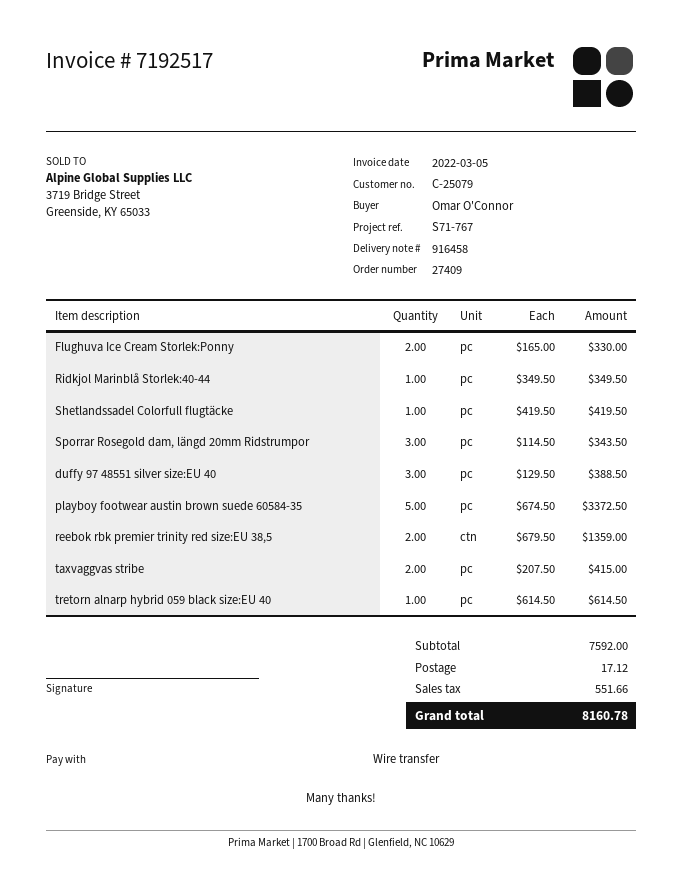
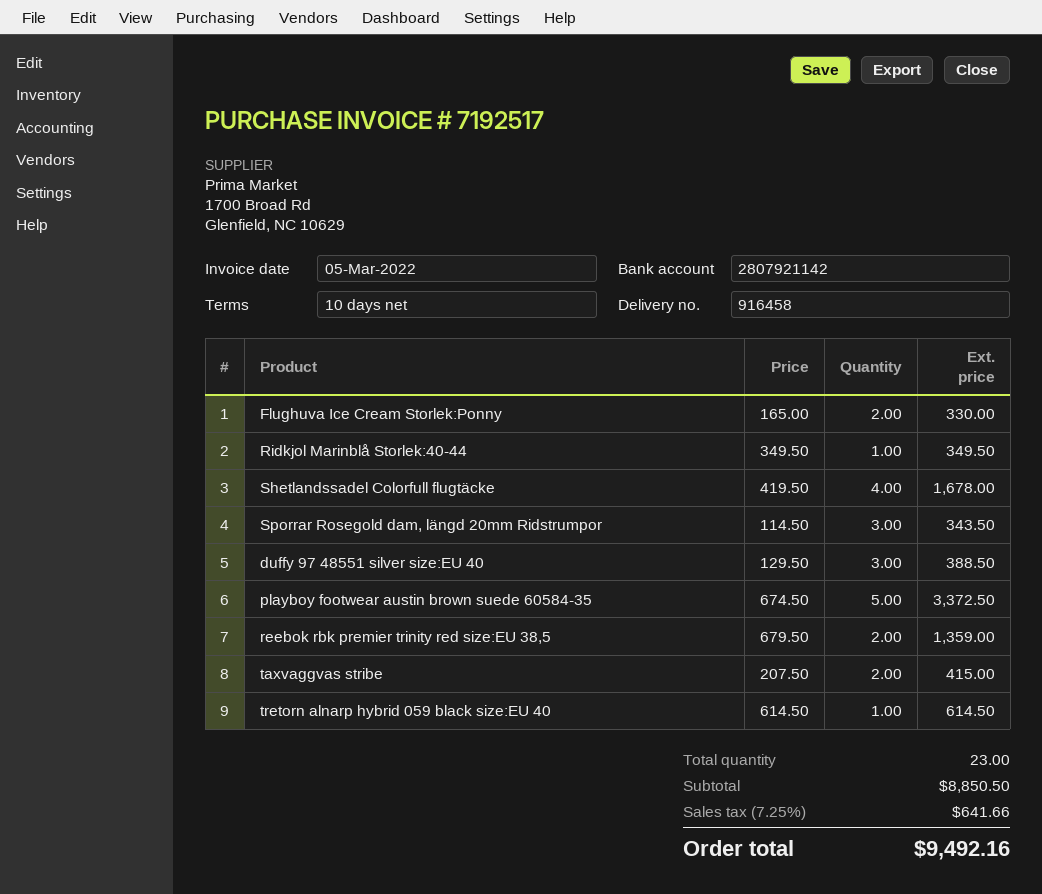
Shetlandssadel Colorfull flugtäcke: 1 x 419.50 = 419.50 -> 4 x 419.50 = 1678.00
subtotal: 7592.00 -> 8850.50
shipping: 17.12 -> none
tax: 551.66 -> 641.66
total: 8160.78 -> 9492.16

